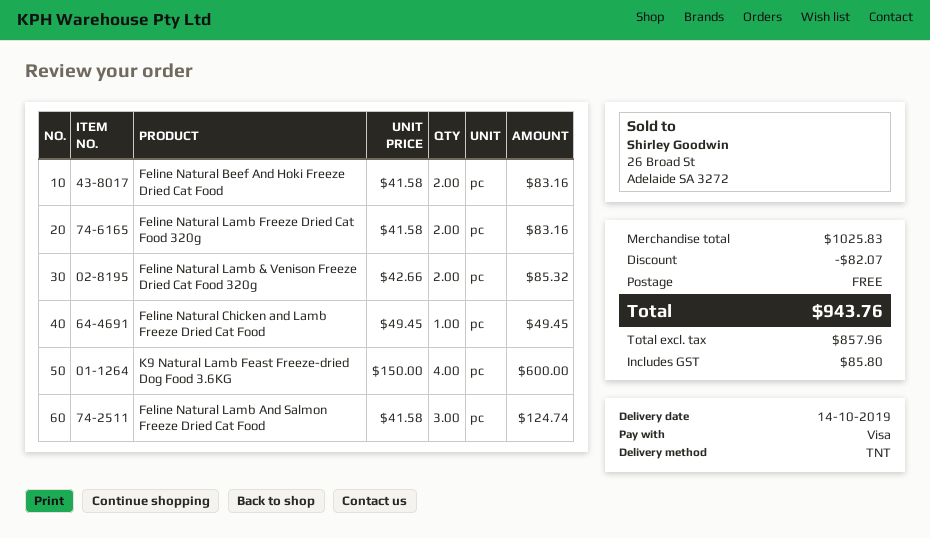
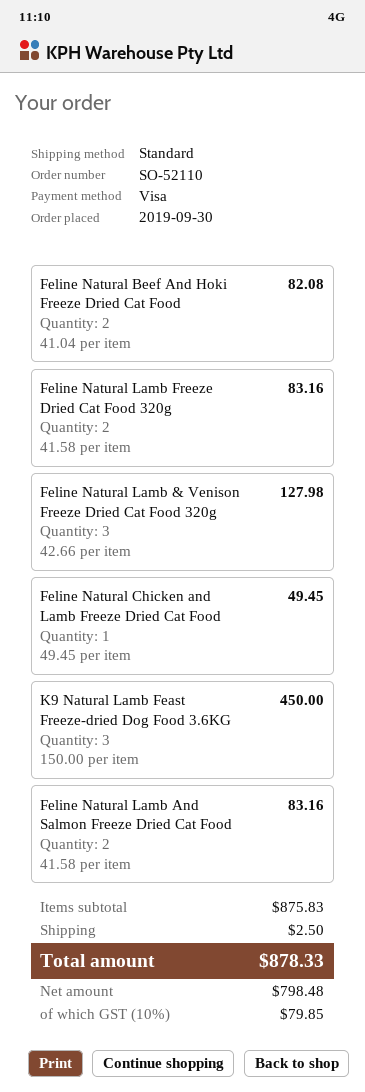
shipping method: TNT -> standard
Feline Natural Beef And Hoki Freeze Dried Cat Food: 2 x 41.58 = 83.16 -> 2 x 41.04 = 82.08
Feline Natural Lamb & Venison Freeze Dried Cat Food 320g: 2 x 42.66 = 85.32 -> 3 x 42.66 = 127.98
K9 Natural Lamb Feast Freeze-dried Dog Food 3.6KG: 4 x 150.00 = 600.00 -> 3 x 150.00 = 450.00
Feline Natural Lamb And Salmon Freeze Dried Cat Food: 3 x 41.58 = 124.74 -> 2 x 41.58 = 83.16
subtotal: 1025.83 -> 875.83
discount: 82.07 -> none
shipping: 0.00 -> 2.50
net: 857.96 -> 798.48
tax: 85.80 -> 79.85
total: 943.76 -> 878.33

